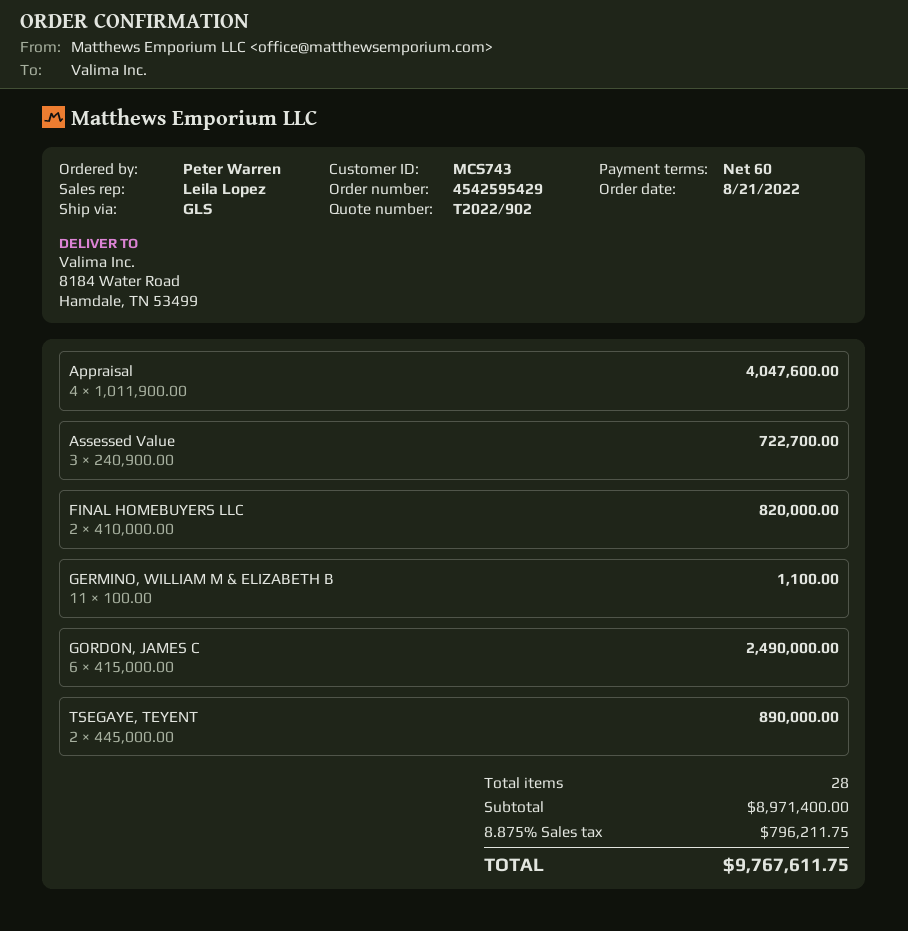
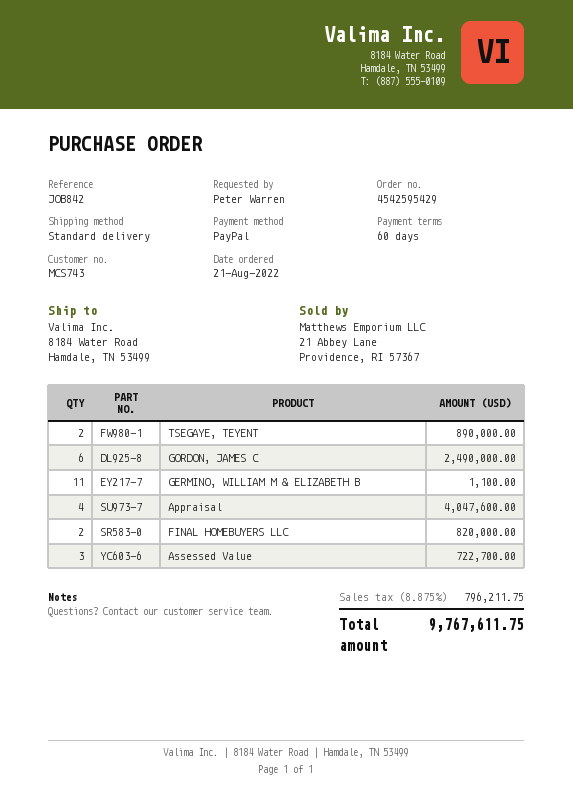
shipping method: GLS -> standard

